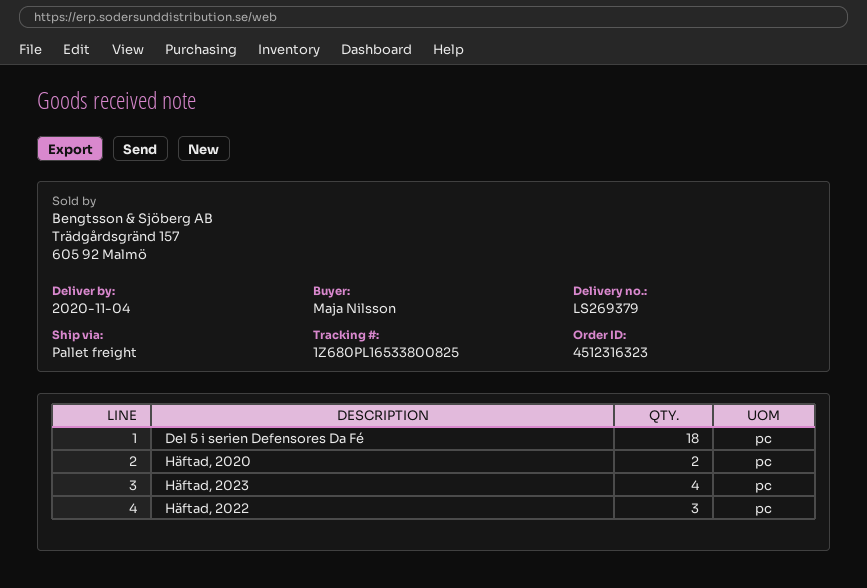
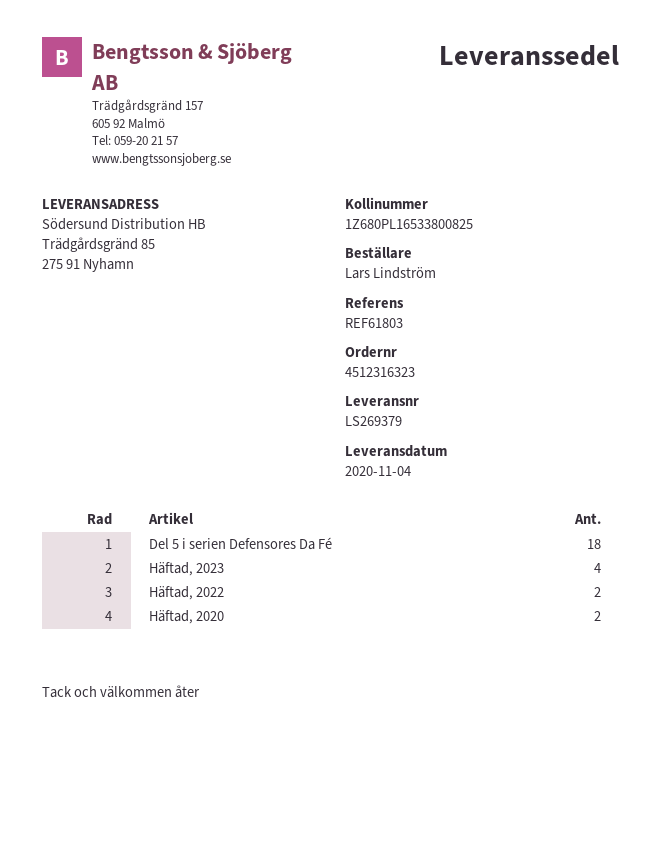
ordered by: Maja Nilsson -> Lars Lindström
Häftad, 2022: 3 -> 2

